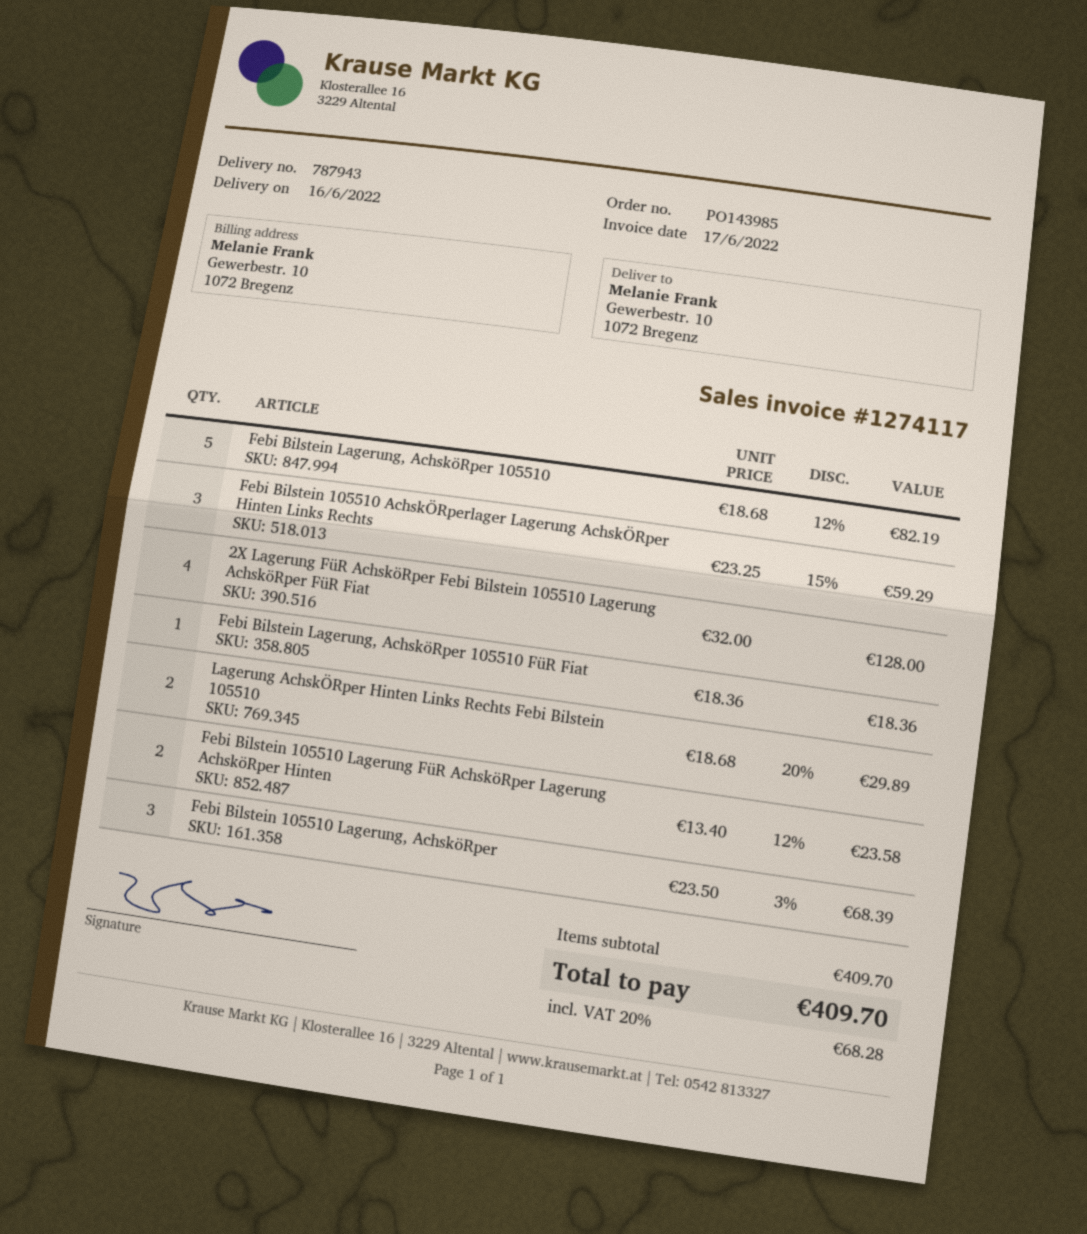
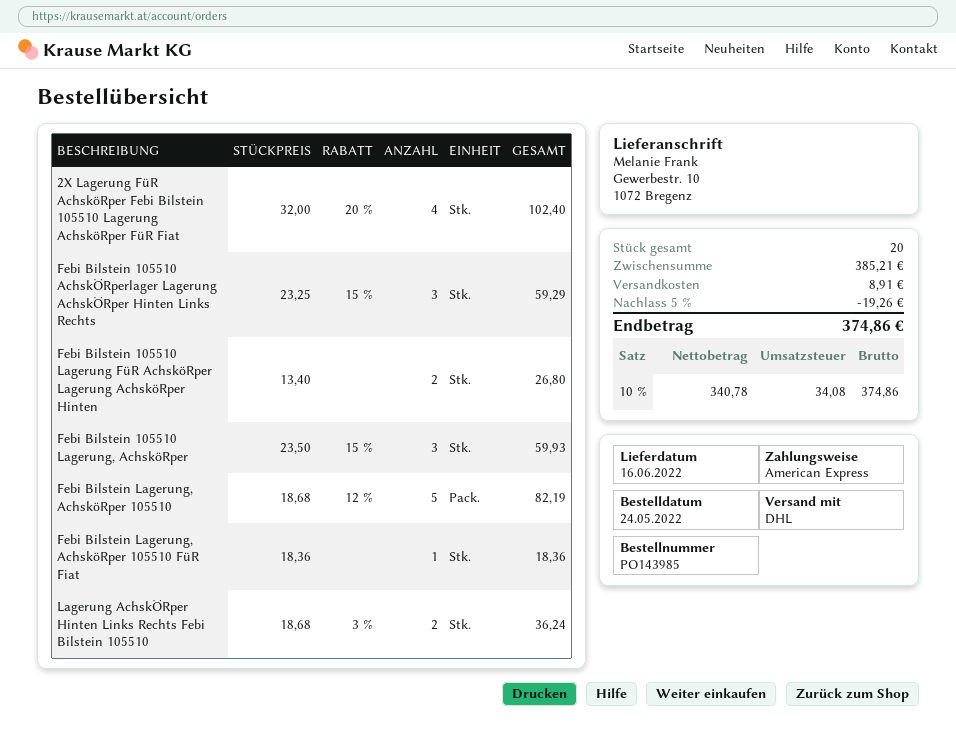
2X Lagerung FüR AchsköRper Febi Bilstein 105510 Lagerung AchsköRper FüR Fiat: 4 x 32.00 = 128.00 -> 4 x 32.00 - 20% = 102.40
Lagerung AchskÖRper Hinten Links Rechts Febi Bilstein 105510: 2 x 18.68 - 20% = 29.89 -> 2 x 18.68 - 3% = 36.24
Febi Bilstein 105510 Lagerung FüR AchsköRper Lagerung AchsköRper Hinten: 2 x 13.40 - 12% = 23.58 -> 2 x 13.40 = 26.80
Febi Bilstein 105510 Lagerung, AchsköRper: 3 x 23.50 - 3% = 68.39 -> 3 x 23.50 - 15% = 59.93
subtotal: 409.70 -> 385.21
discount: none -> 5% = 19.26
shipping: none -> 8.91
tax: 20% = 68.28 -> 10% = 34.08
total: 409.70 -> 374.86

